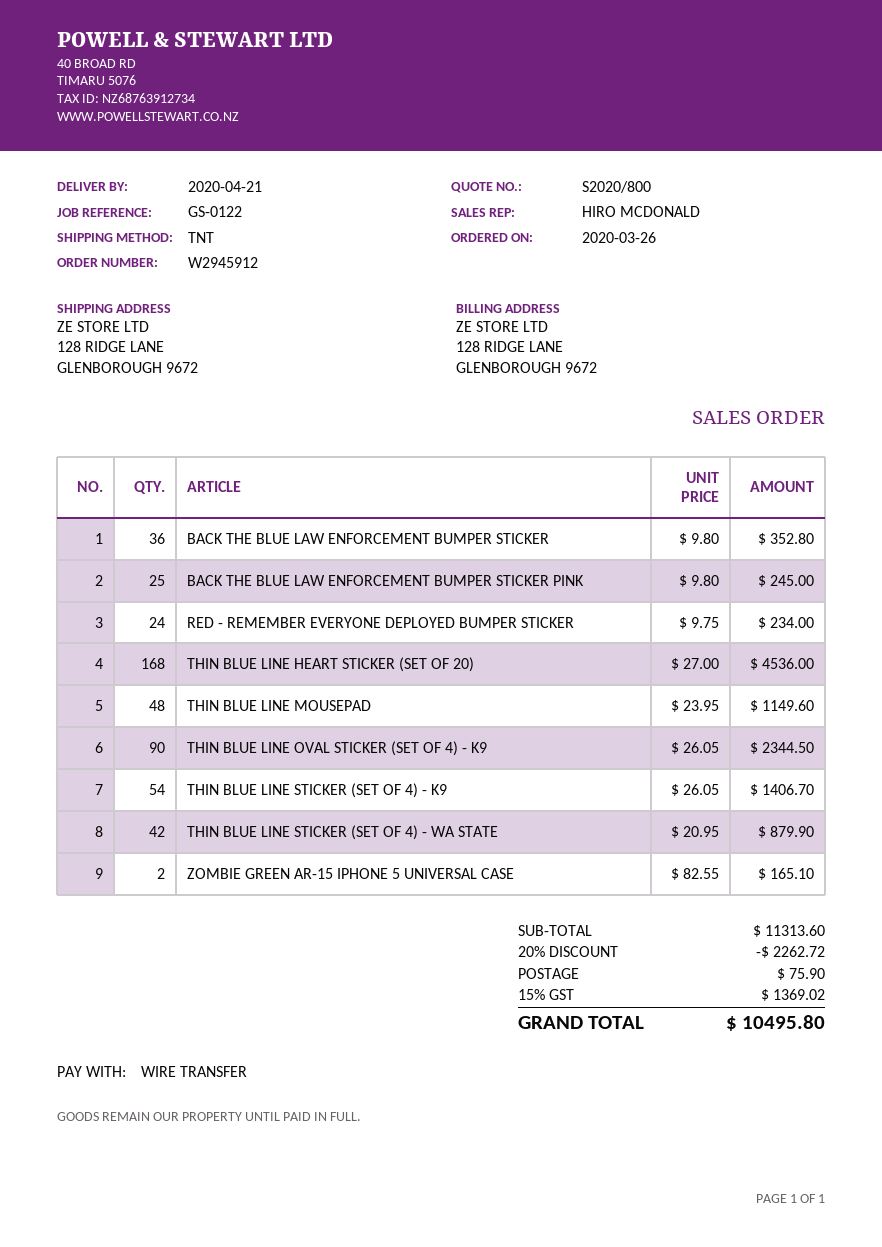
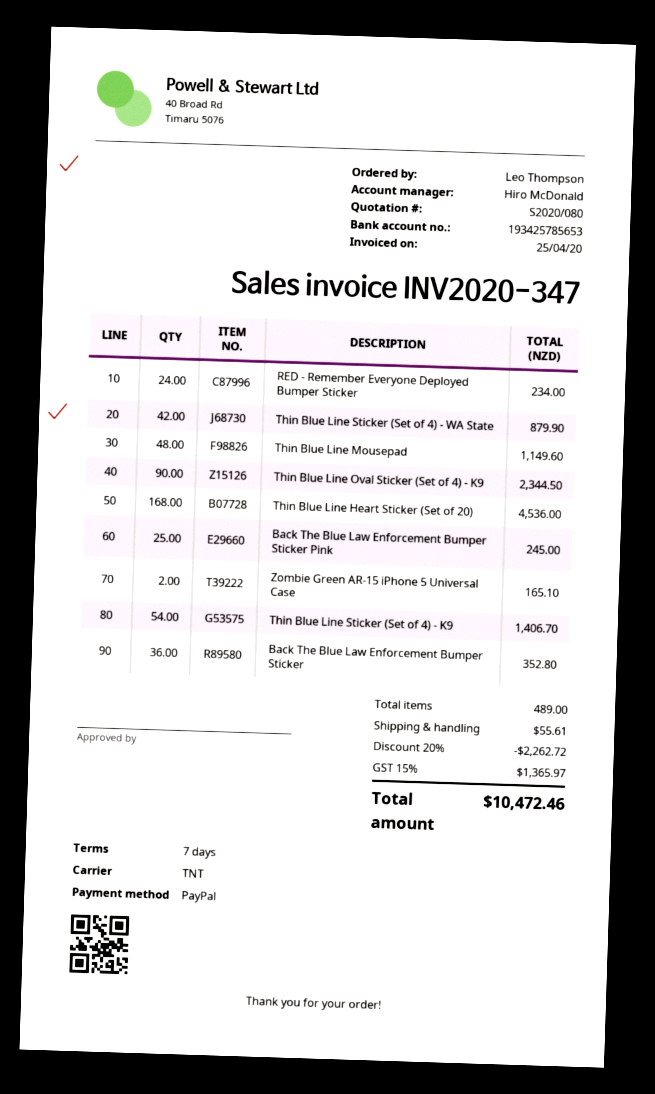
quote number: S2020/800 -> S2020/080
payment method: bank transfer -> PayPal
shipping: 75.90 -> 55.61
tax: 15% = 1369.02 -> 15% = 1365.97
total: 10495.80 -> 10472.46

